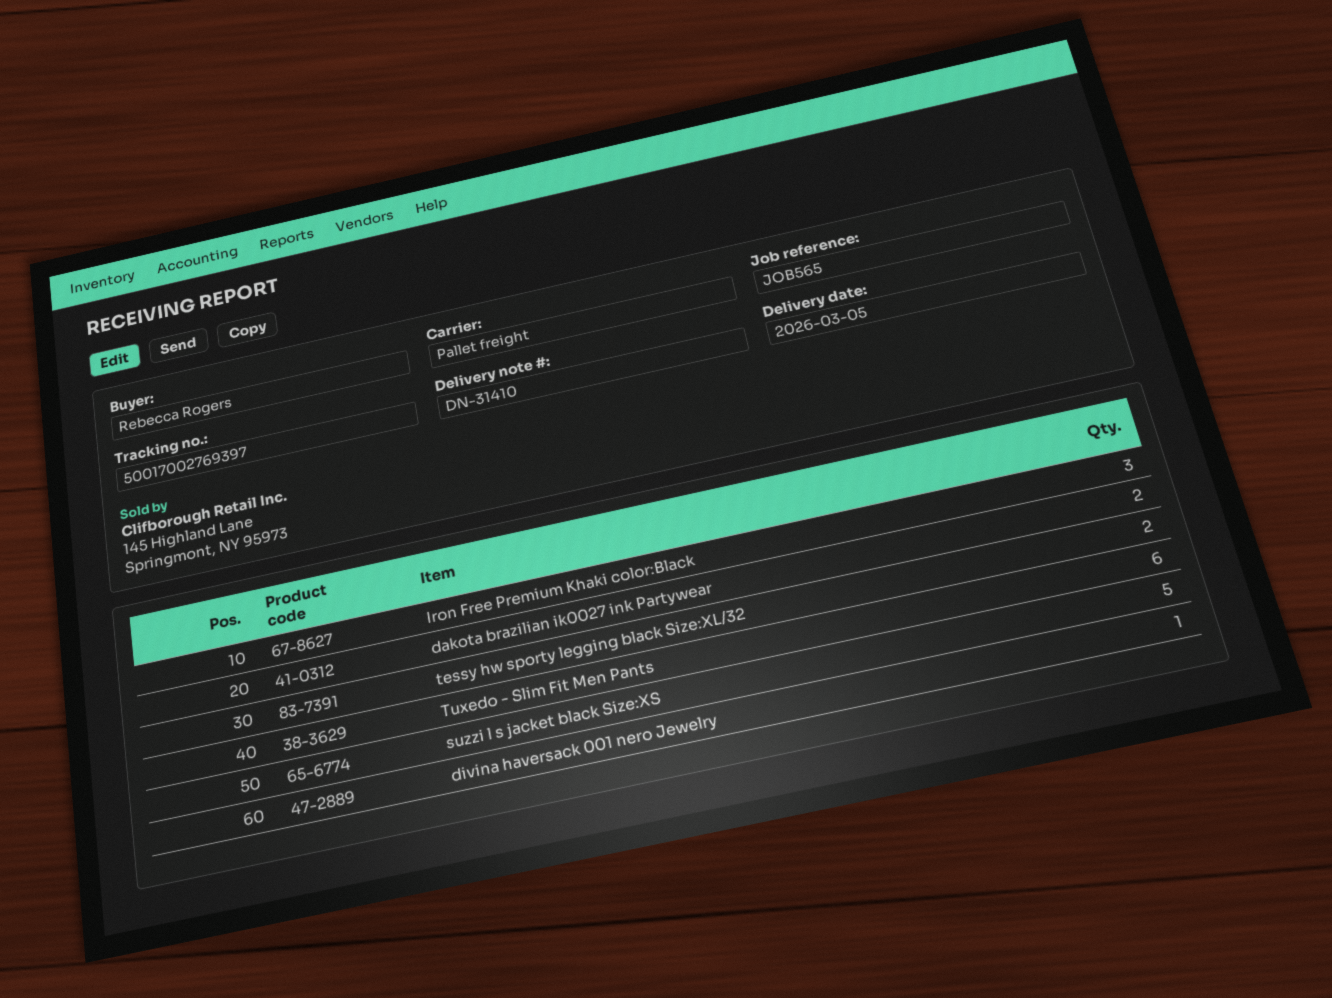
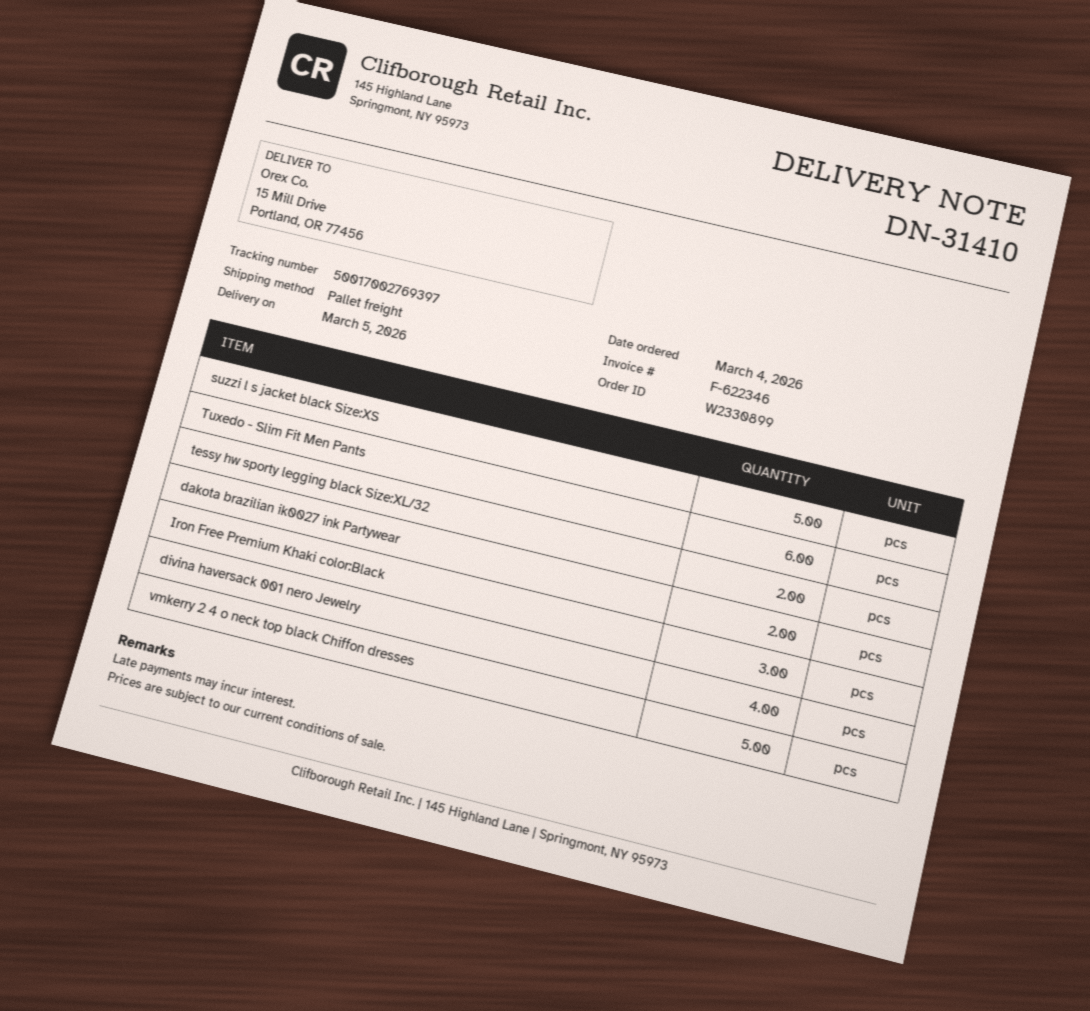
divina haversack 001 nero Jewelry: 1 -> 4
vmkerry 2 4 o neck top black Chiffon dresses: none -> 5

